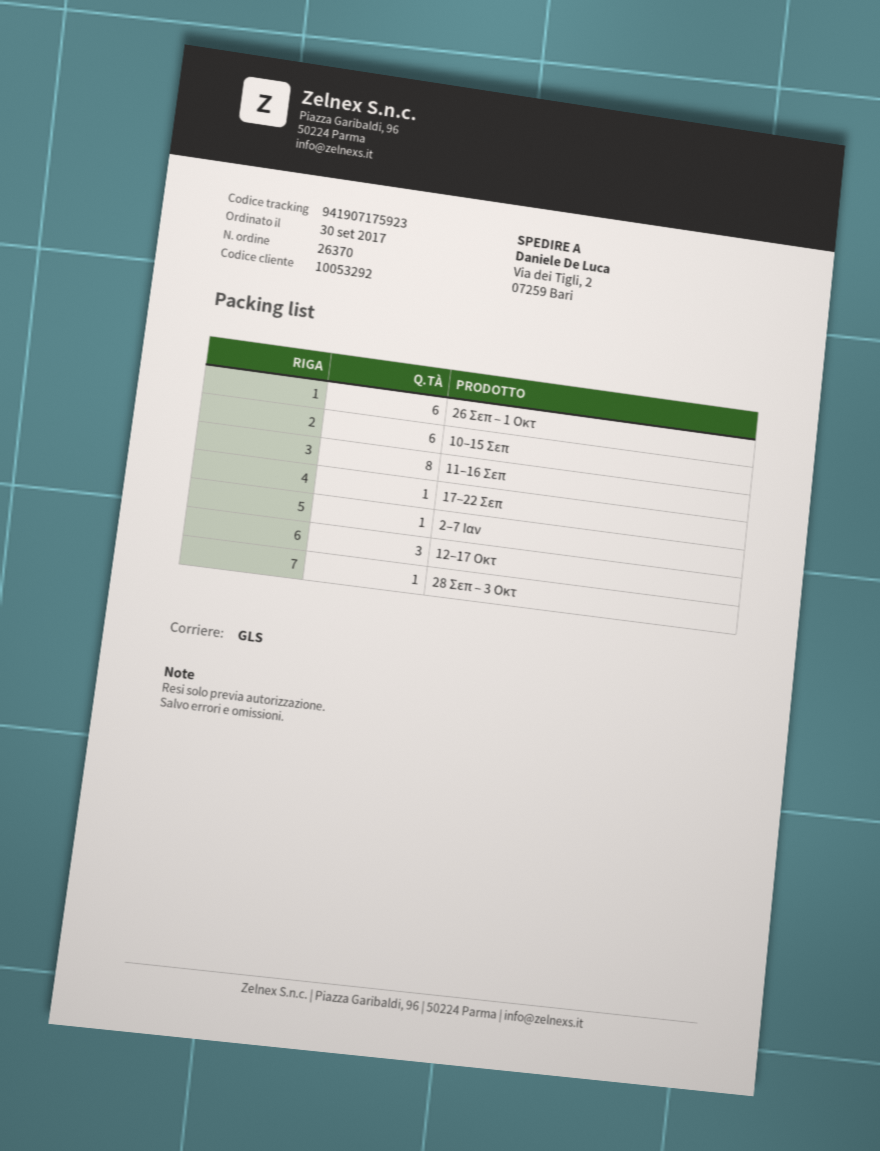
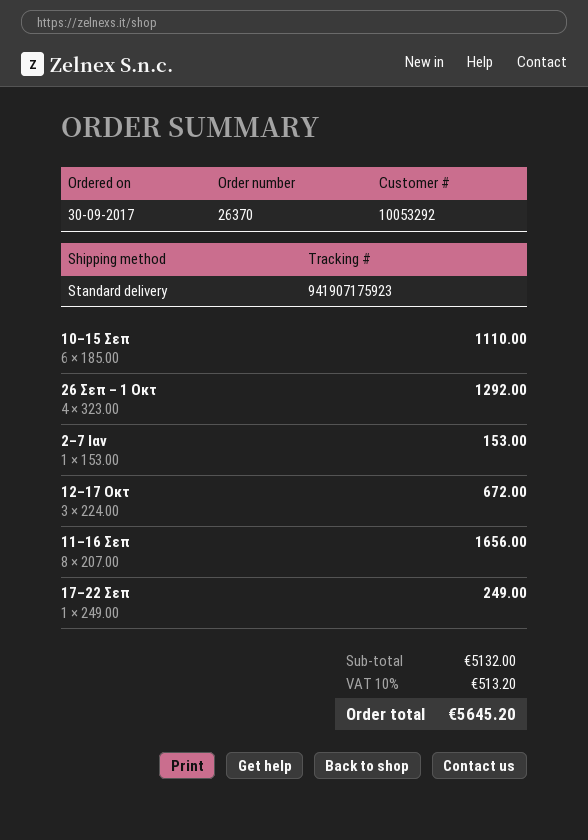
shipping method: GLS -> standard
26 Σεπ – 1 Οκτ: 6 -> 4
28 Σεπ – 3 Οκτ: 1 -> none

